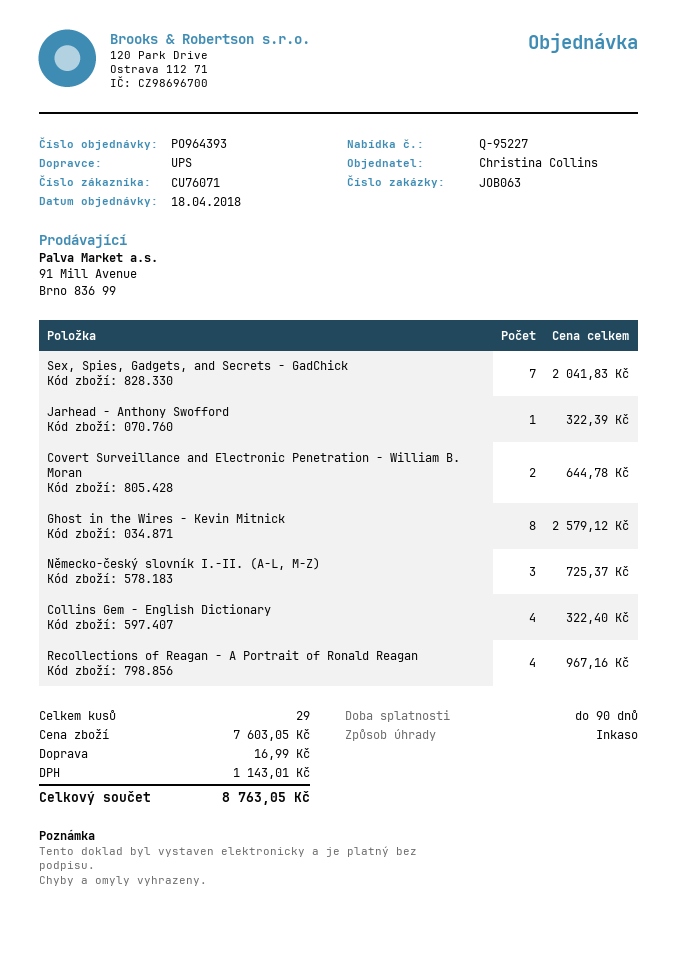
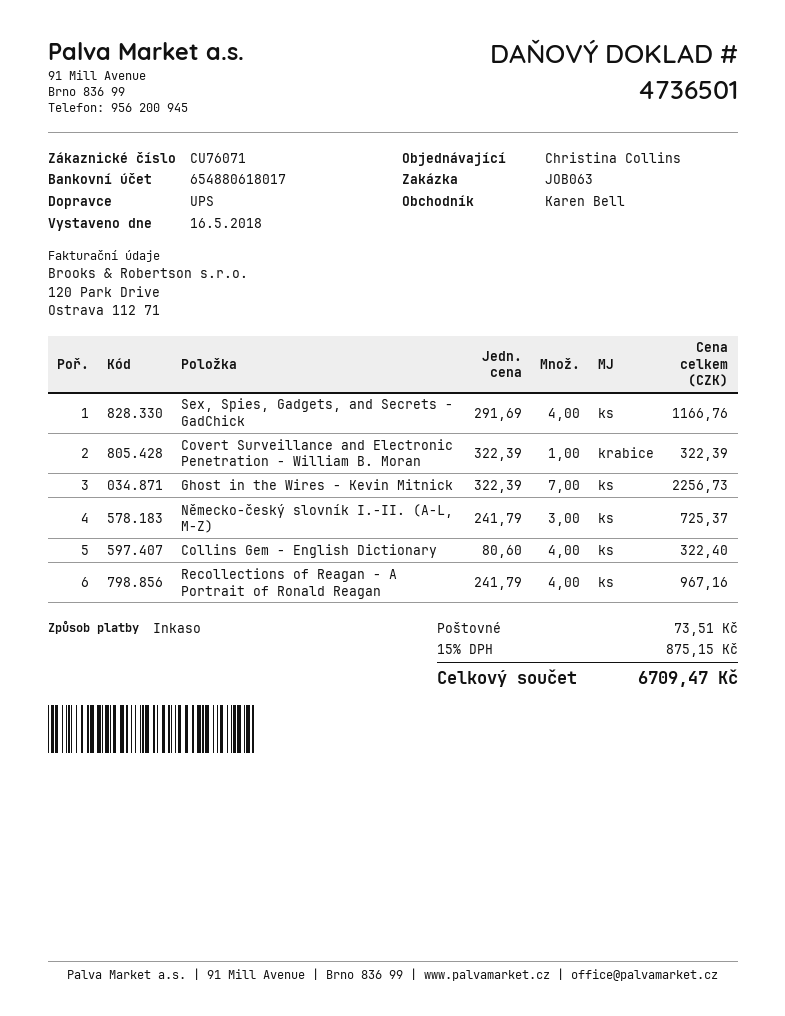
Sex, Spies, Gadgets, and Secrets - GadChick: 7 for 2041.83 -> 4 for 1166.76
Jarhead - Anthony Swofford: 1 for 322.39 -> none
Covert Surveillance and Electronic Penetration - William B. Moran: 2 for 644.78 -> 1 for 322.39
Ghost in the Wires - Kevin Mitnick: 8 for 2579.12 -> 7 for 2256.73
shipping: 16.99 -> 73.51
tax: 1143.01 -> 875.15
total: 8763.05 -> 6709.47

